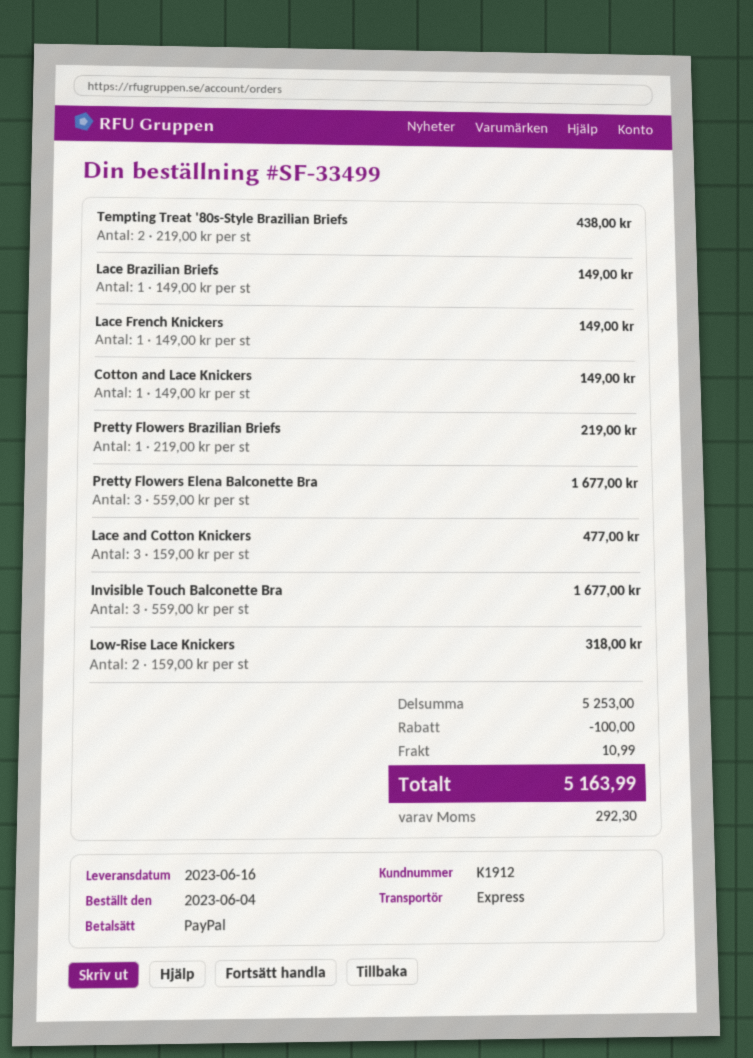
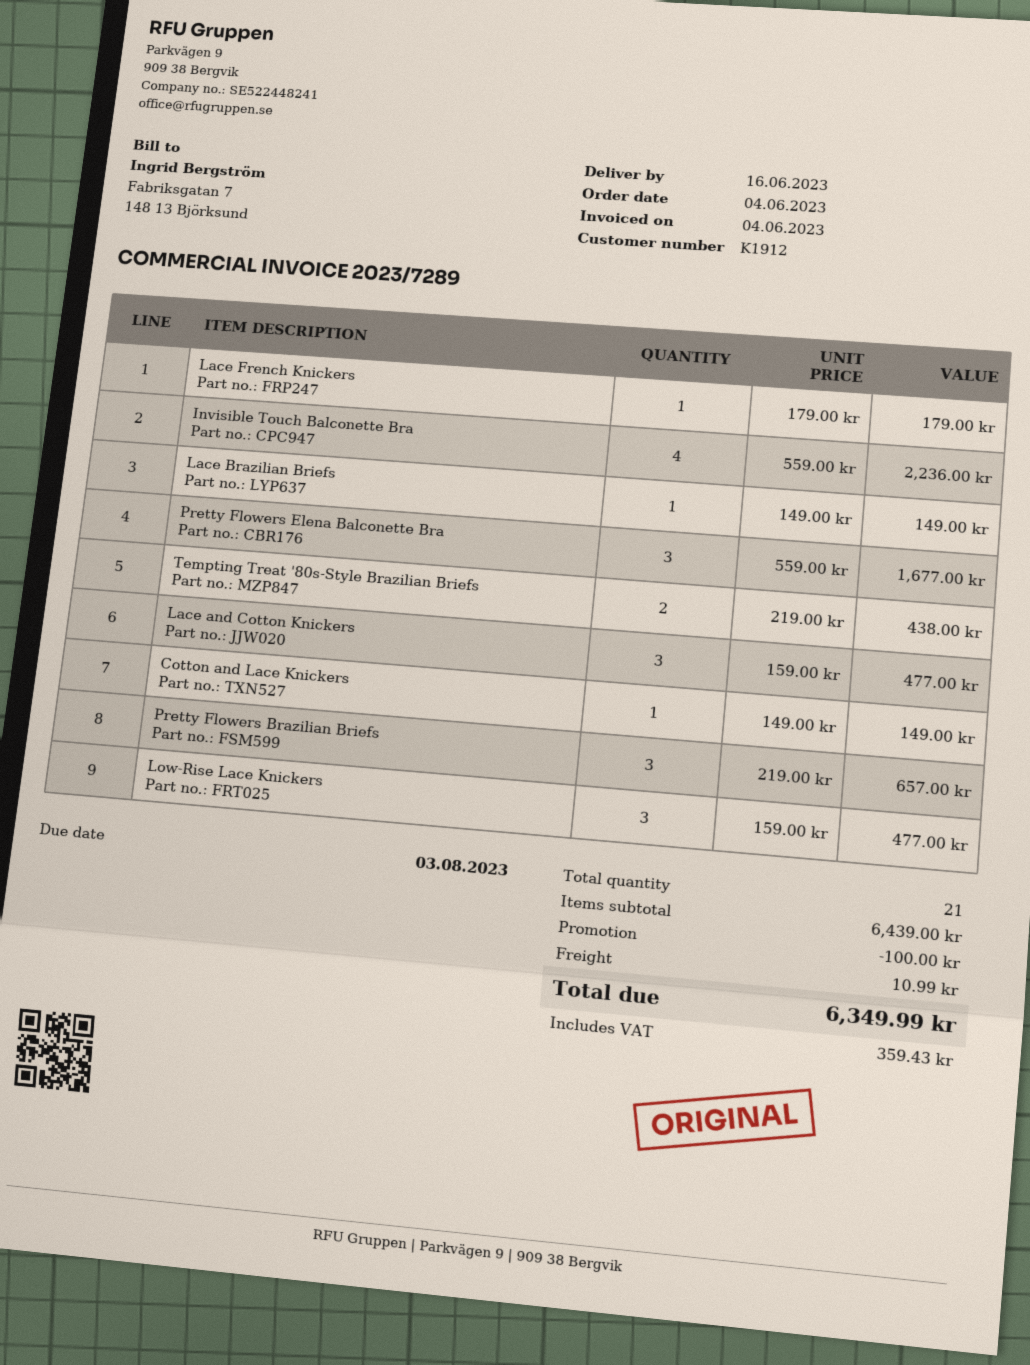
Lace French Knickers: 1 x 149.00 = 149.00 -> 1 x 179.00 = 179.00
Pretty Flowers Brazilian Briefs: 1 x 219.00 = 219.00 -> 3 x 219.00 = 657.00
Invisible Touch Balconette Bra: 3 x 559.00 = 1677.00 -> 4 x 559.00 = 2236.00
Low-Rise Lace Knickers: 2 x 159.00 = 318.00 -> 3 x 159.00 = 477.00
subtotal: 5253.00 -> 6439.00
tax: 292.30 -> 359.43
total: 5163.99 -> 6349.99

